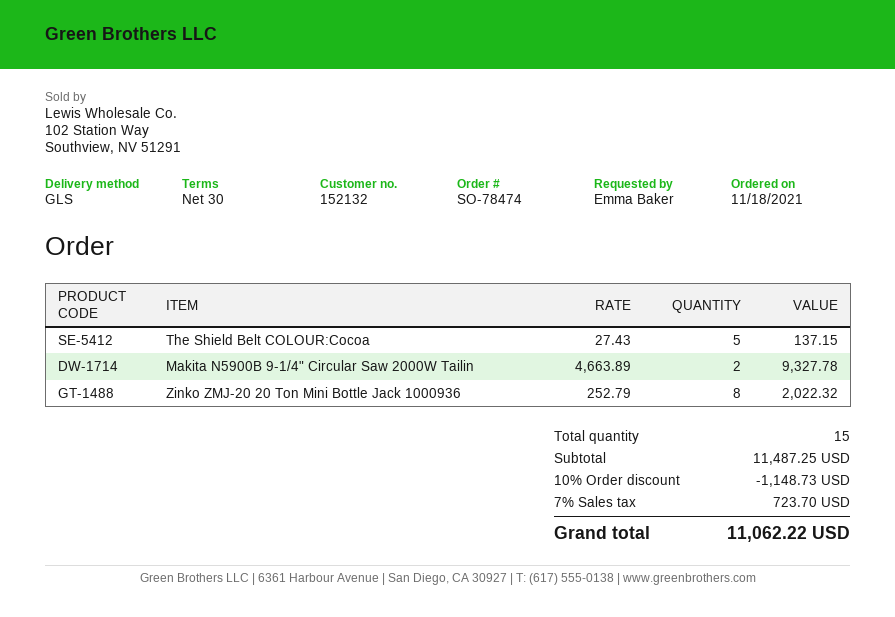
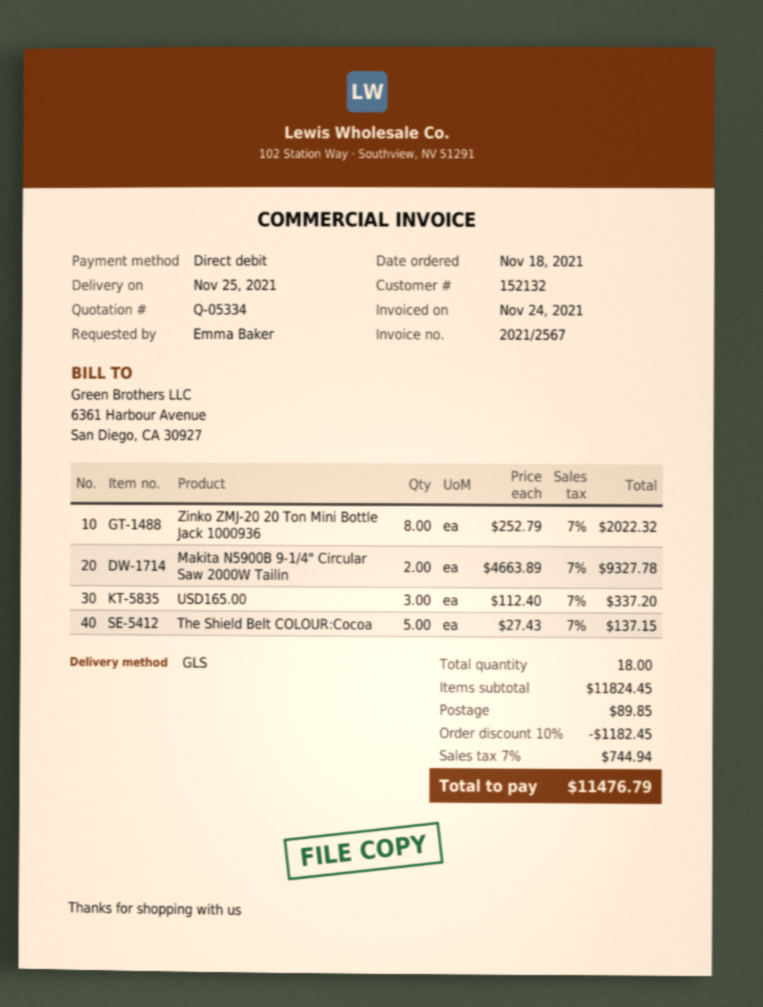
USD165.00: none -> 3 x 112.40 = 337.20
total quantity: 15 -> 18
subtotal: 11487.25 -> 11824.45
discount: 10% = 1148.73 -> 10% = 1182.45
shipping: none -> 89.85
tax: 7% = 723.70 -> 7% = 744.94
total: 11062.22 -> 11476.79

